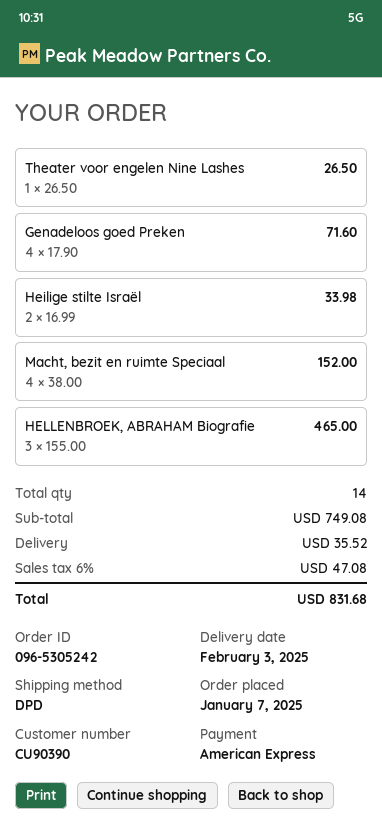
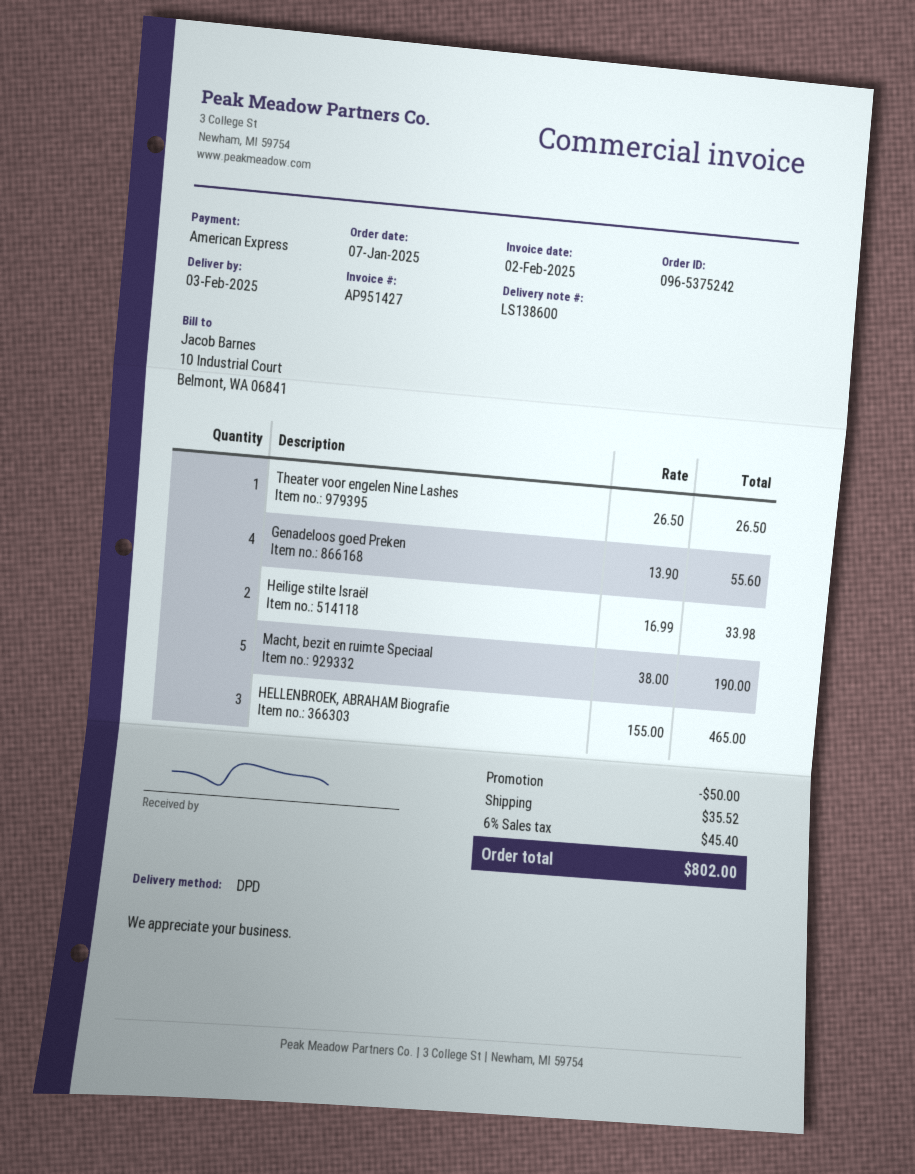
order number: 096-5305242 -> 096-5375242
Genadeloos goed Preken: 4 x 17.90 = 71.60 -> 4 x 13.90 = 55.60
Macht, bezit en ruimte Speciaal: 4 x 38.00 = 152.00 -> 5 x 38.00 = 190.00
discount: none -> 50.00
tax: 6% = 47.08 -> 6% = 45.40
total: 831.68 -> 802.00

